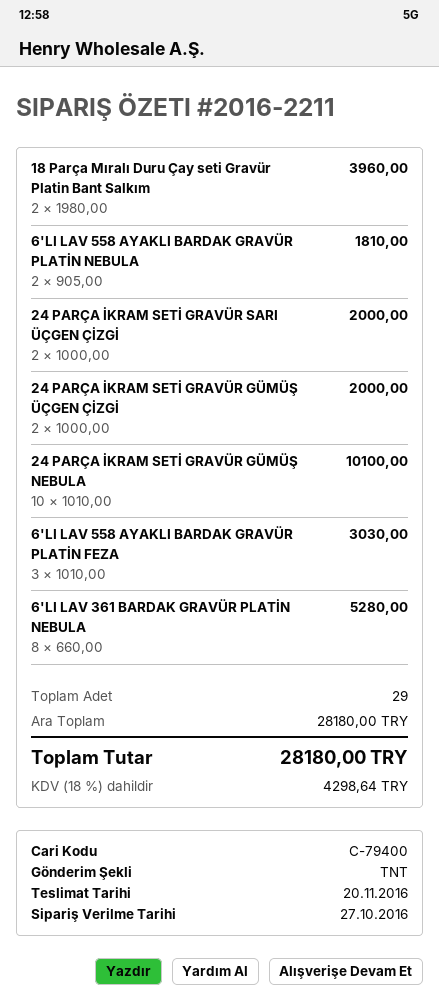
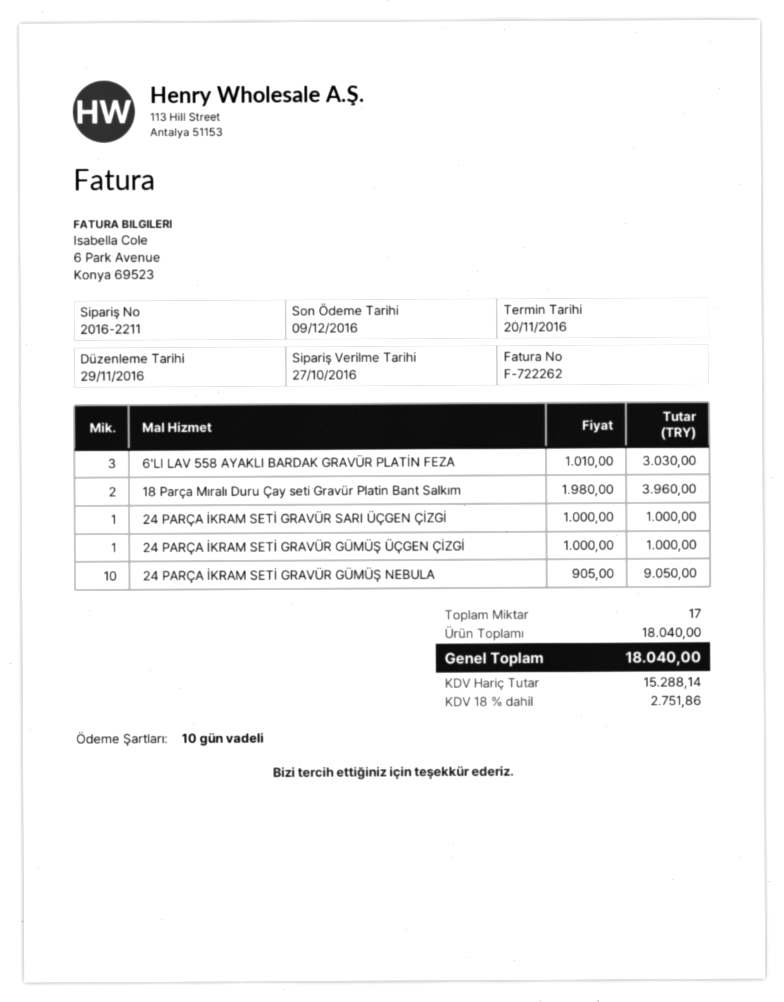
6'LI LAV 558 AYAKLI BARDAK GRAVÜR PLATİN NEBULA: 2 x 905.00 = 1810.00 -> none
24 PARÇA İKRAM SETİ GRAVÜR SARI ÜÇGEN ÇİZGİ: 2 x 1000.00 = 2000.00 -> 1 x 1000.00 = 1000.00
24 PARÇA İKRAM SETİ GRAVÜR GÜMÜŞ ÜÇGEN ÇİZGİ: 2 x 1000.00 = 2000.00 -> 1 x 1000.00 = 1000.00
24 PARÇA İKRAM SETİ GRAVÜR GÜMÜŞ NEBULA: 10 x 1010.00 = 10100.00 -> 10 x 905.00 = 9050.00
6'LI LAV 361 BARDAK GRAVÜR PLATİN NEBULA: 8 x 660.00 = 5280.00 -> none
total quantity: 29 -> 17
subtotal: 28180.00 -> 18040.00
tax: 18% = 4298.64 -> 18% = 2751.86
total: 28180.00 -> 18040.00

